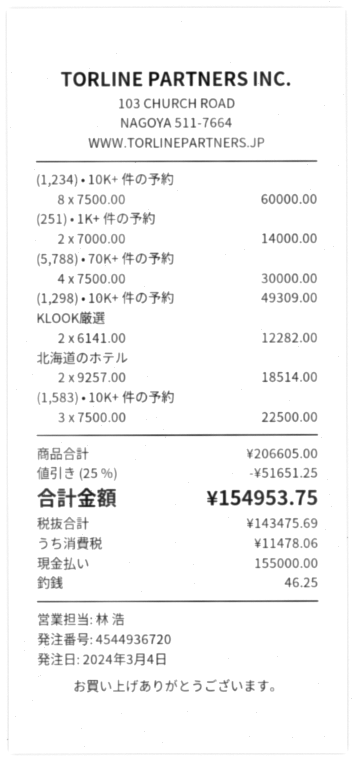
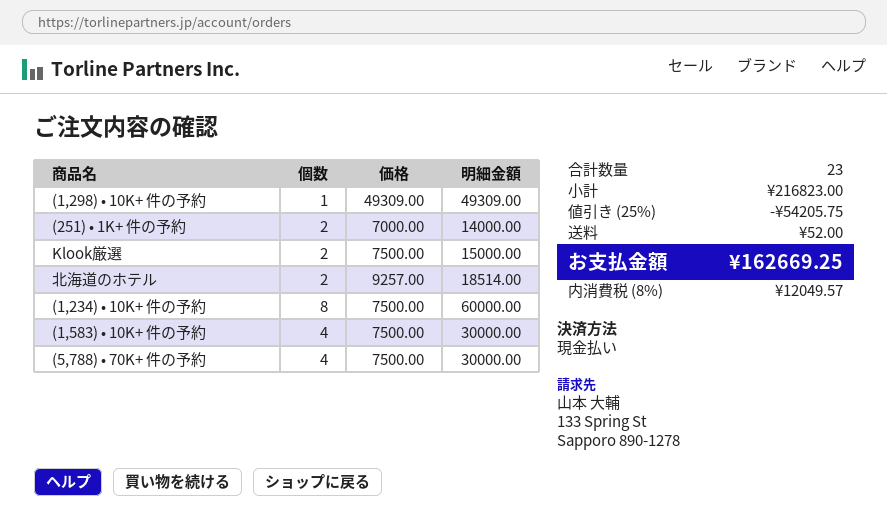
KLOOK厳選: 2 x 6141.00 = 12282.00 -> 2 x 7500.00 = 15000.00
(1,583) • 10K+ 件の予約: 3 x 7500.00 = 22500.00 -> 4 x 7500.00 = 30000.00
subtotal: 206605.00 -> 216823.00
discount: 25% = 51651.25 -> 25% = 54205.75
shipping: none -> 52.00
tax: 11478.06 -> 12049.57
total: 154953.75 -> 162669.25

